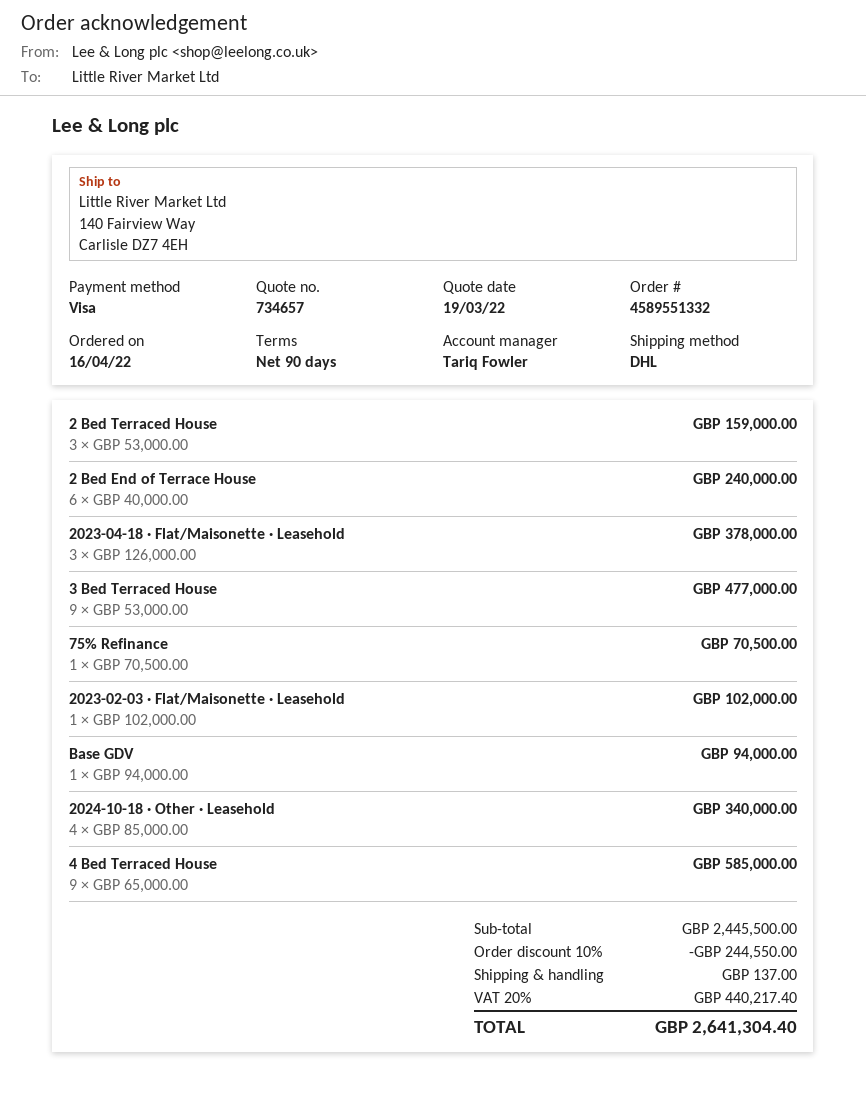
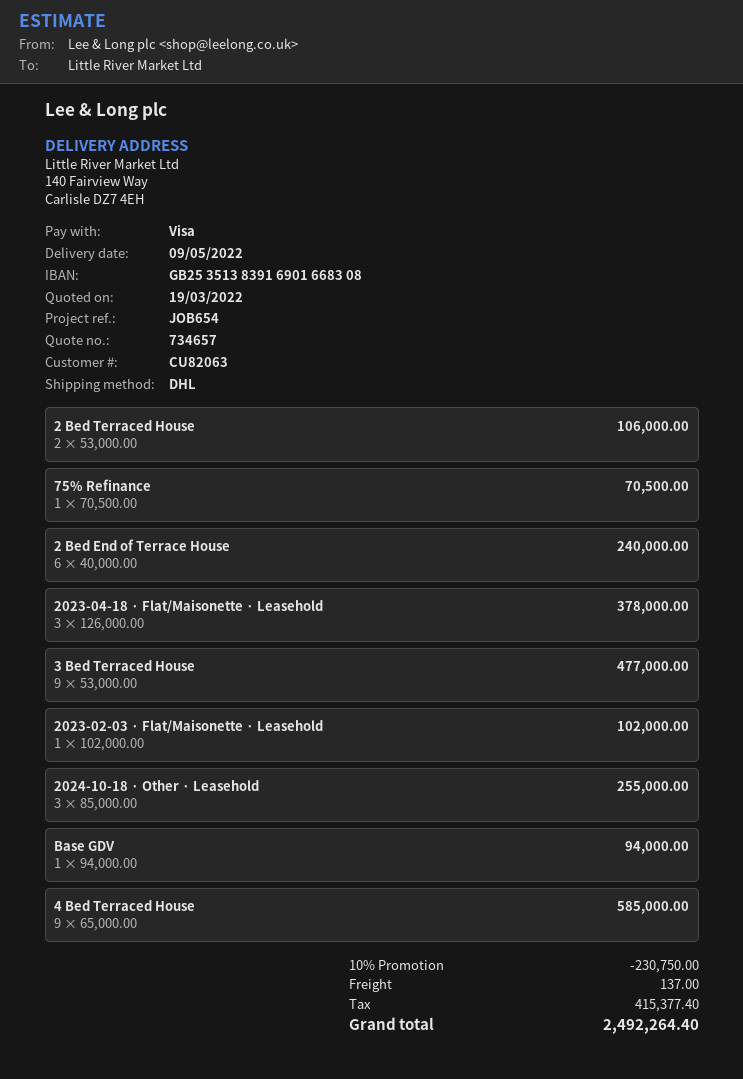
2 Bed Terraced House: 3 x 53000.00 = 159000.00 -> 2 x 53000.00 = 106000.00
2024-10-18 · Other · Leasehold: 4 x 85000.00 = 340000.00 -> 3 x 85000.00 = 255000.00
discount: 10% = 244550.00 -> 10% = 230750.00
tax: 440217.40 -> 415377.40
total: 2641304.40 -> 2492264.40

